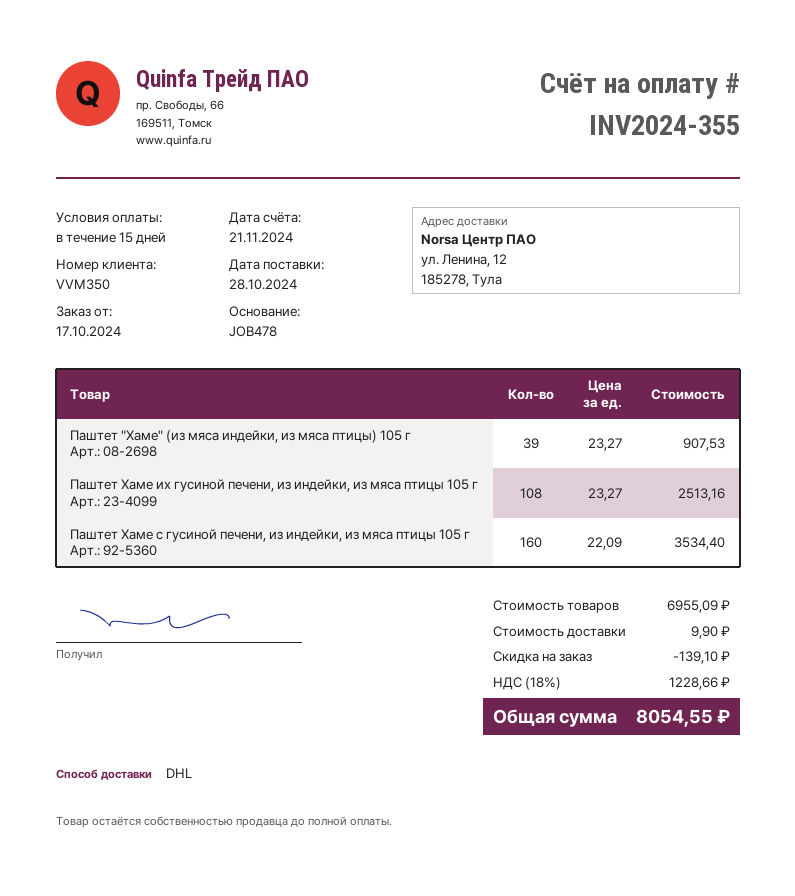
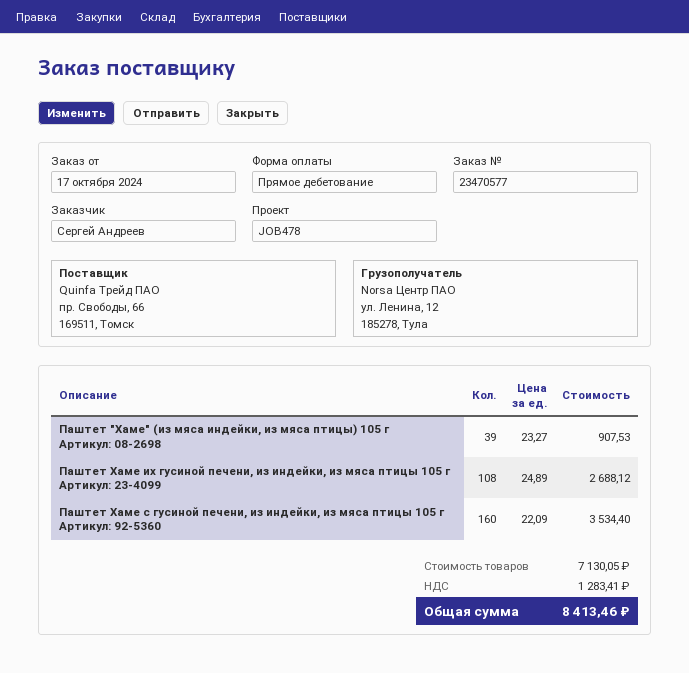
Паштет Хаме их гусиной печени, из индейки, из мяса птицы 105 г: 108 x 23.27 = 2513.16 -> 108 x 24.89 = 2688.12
subtotal: 6955.09 -> 7130.05
discount: 139.10 -> none
shipping: 9.90 -> none
tax: 1228.66 -> 1283.41
total: 8054.55 -> 8413.46

